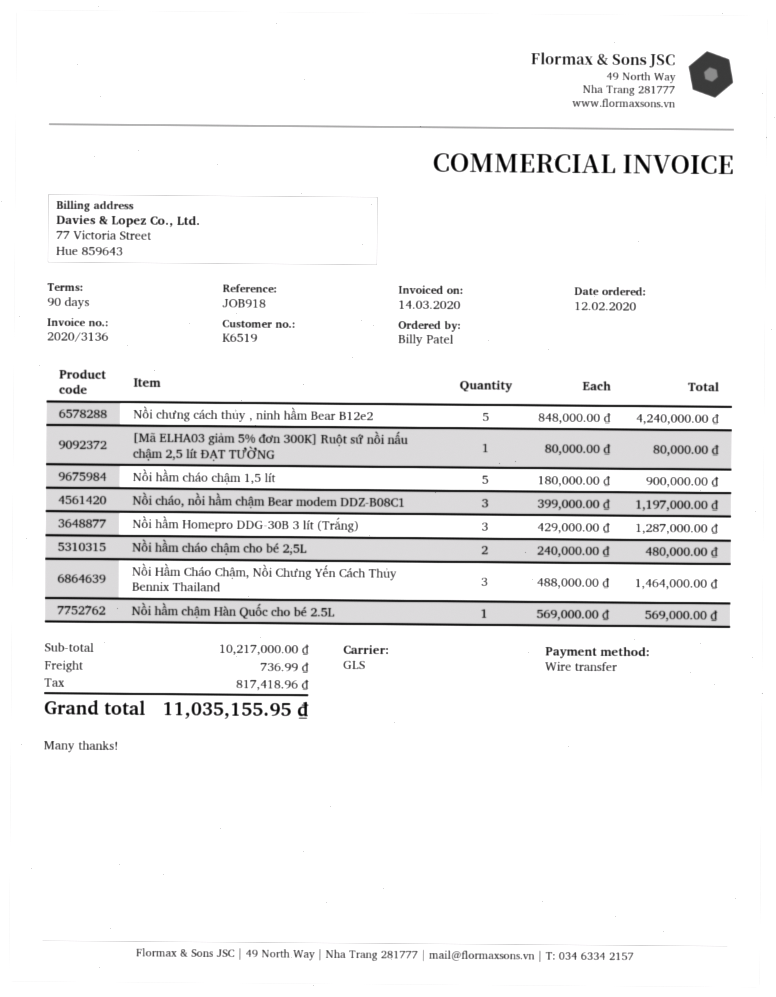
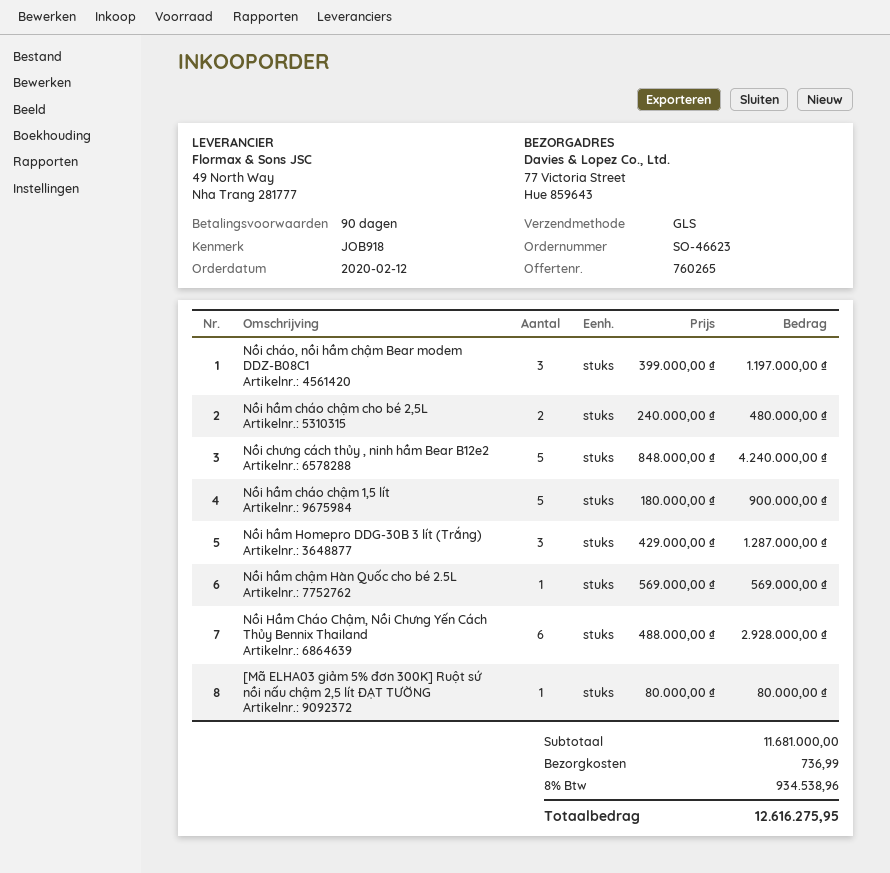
Nồi Hầm Cháo Chậm, Nồi Chưng Yến Cách Thủy Bennix Thailand: 3 x 488000.00 = 1464000.00 -> 6 x 488000.00 = 2928000.00
subtotal: 10217000.00 -> 11681000.00
tax: 817418.96 -> 934538.96
total: 11035155.95 -> 12616275.95

